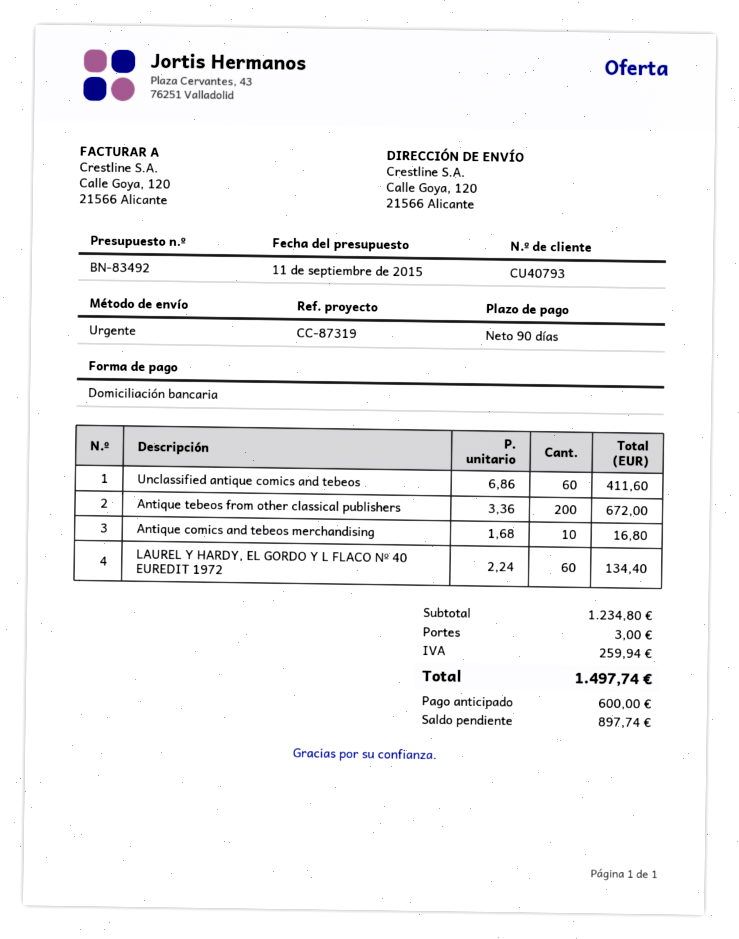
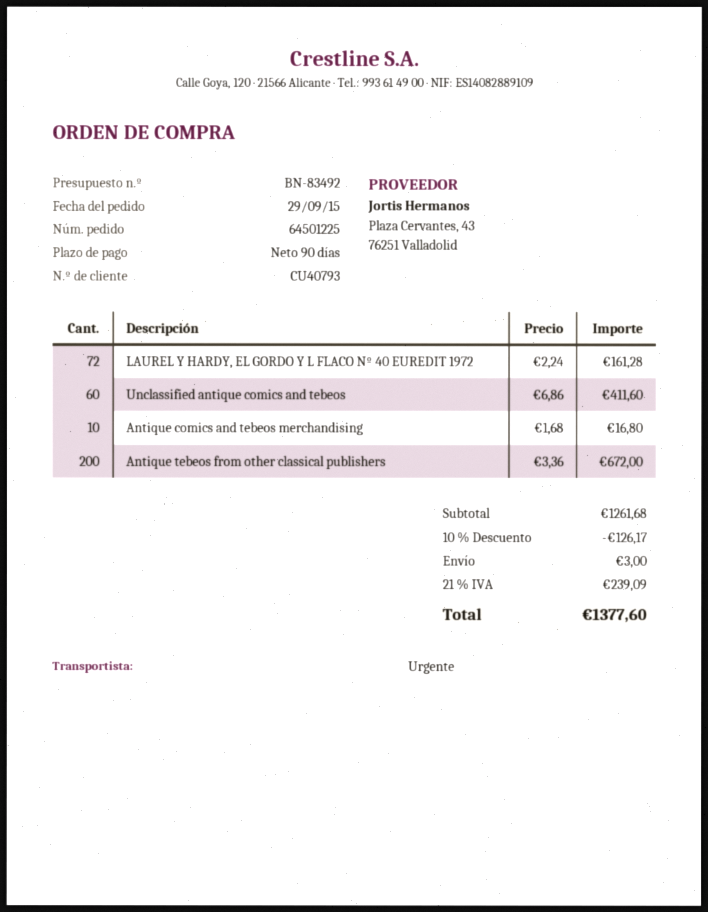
LAUREL Y HARDY, EL GORDO Y L FLACO Nº 40 EUREDIT 1972: 60 x 2.24 = 134.40 -> 72 x 2.24 = 161.28
subtotal: 1234.80 -> 1261.68
discount: none -> 10% = 126.17
tax: 259.94 -> 239.09
total: 1497.74 -> 1377.60

